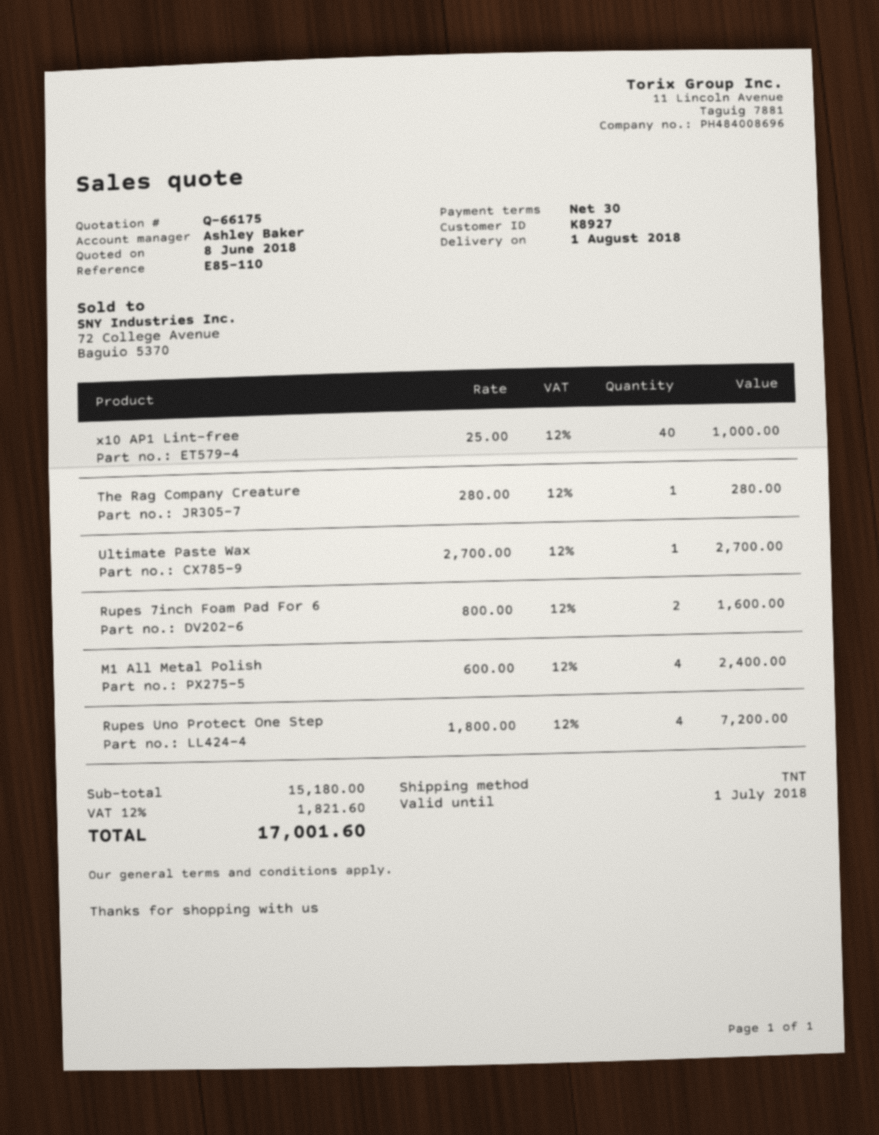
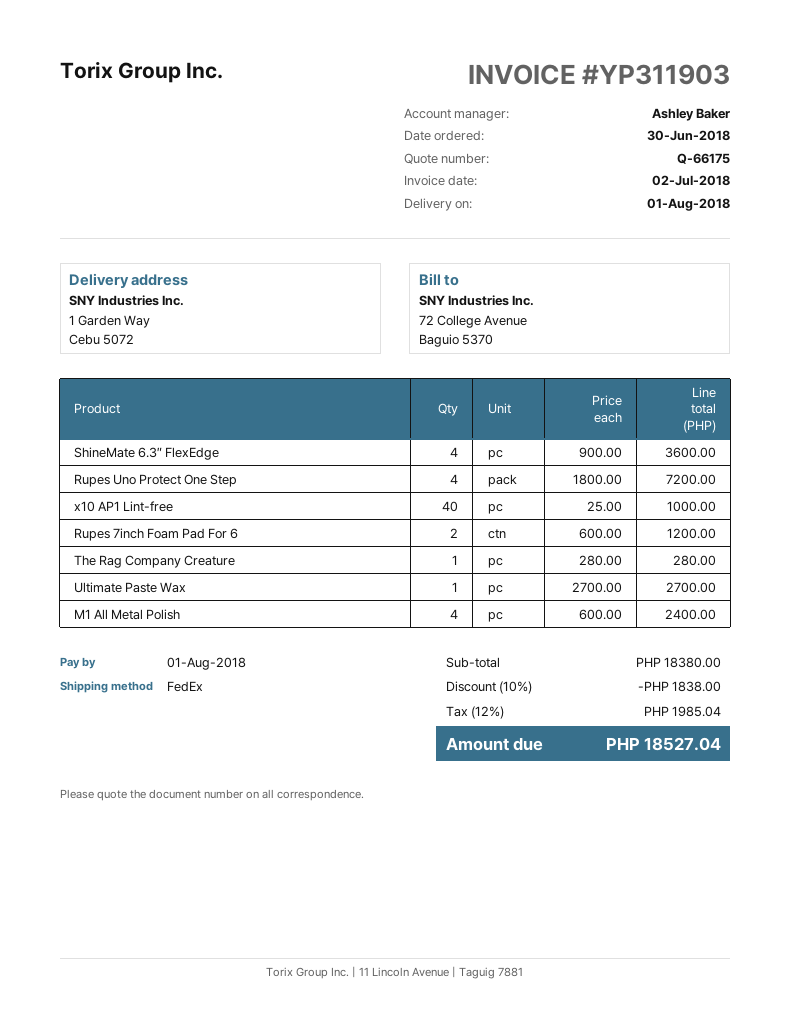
shipping method: TNT -> FedEx
Rupes 7inch Foam Pad For 6: 2 x 800.00 = 1600.00 -> 2 x 600.00 = 1200.00
ShineMate 6.3″ FlexEdge: none -> 4 x 900.00 = 3600.00
subtotal: 15180.00 -> 18380.00
discount: none -> 10% = 1838.00
tax: 12% = 1821.60 -> 12% = 1985.04
total: 17001.60 -> 18527.04

